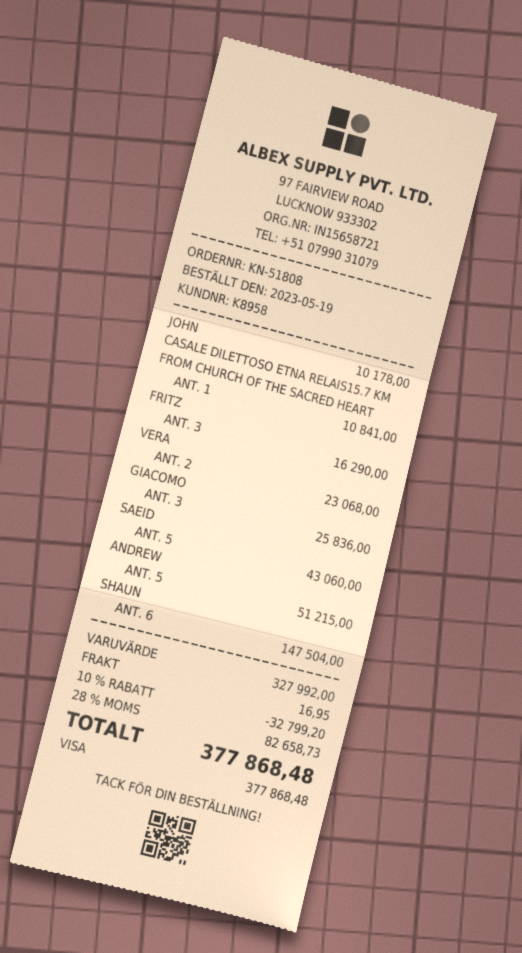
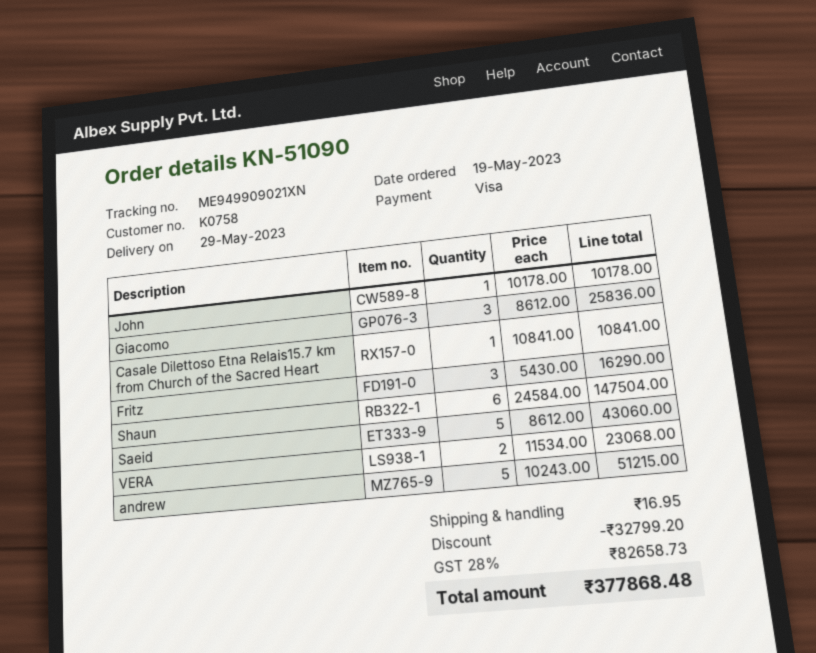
order number: KN-51808 -> KN-51090
customer number: K8958 -> K0758

